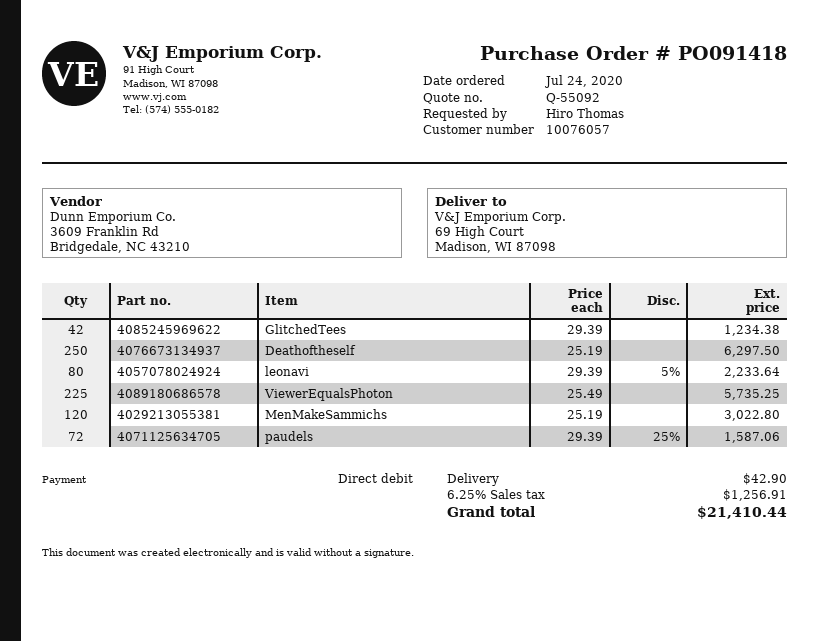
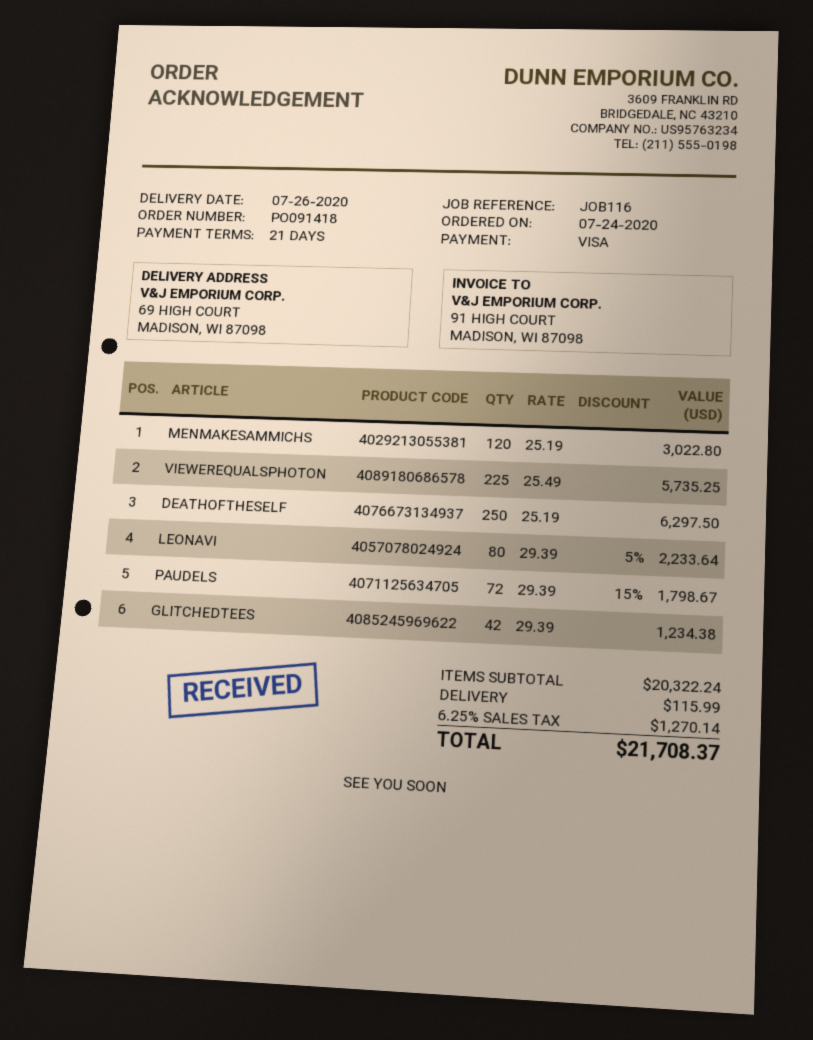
payment method: direct debit -> Visa
paudels: 72 x 29.39 - 25% = 1587.06 -> 72 x 29.39 - 15% = 1798.67
shipping: 42.90 -> 115.99
tax: 6.25% = 1256.91 -> 6.25% = 1270.14
total: 21410.44 -> 21708.37

